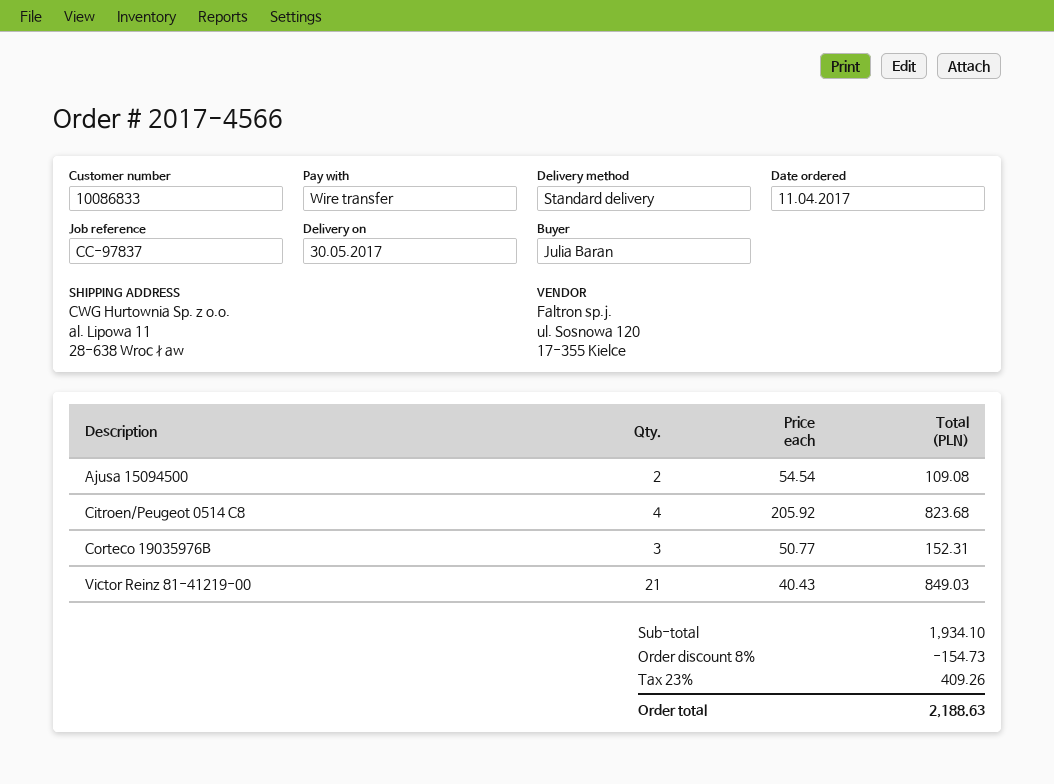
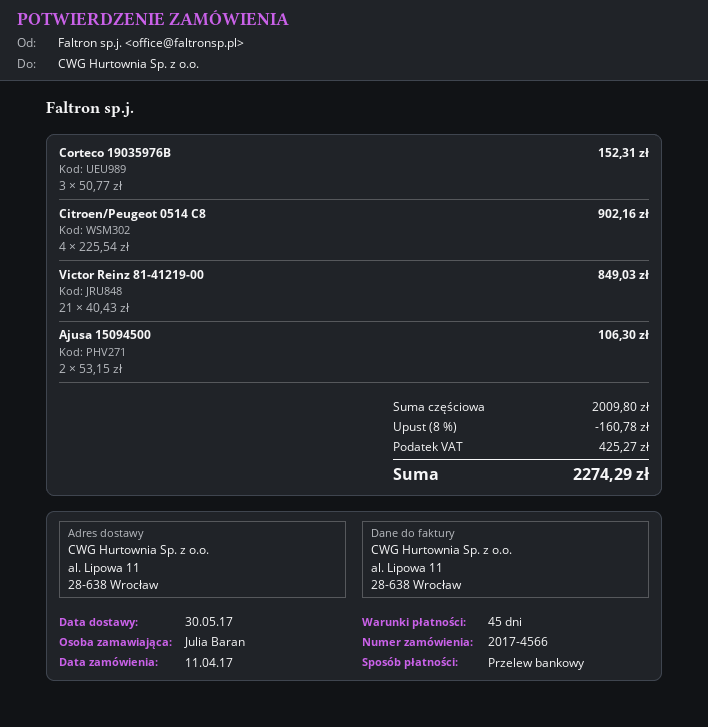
Ajusa 15094500: 2 x 54.54 = 109.08 -> 2 x 53.15 = 106.30
Citroen/Peugeot 0514 C8: 4 x 205.92 = 823.68 -> 4 x 225.54 = 902.16
subtotal: 1934.10 -> 2009.80
discount: 8% = 154.73 -> 8% = 160.78
tax: 409.26 -> 425.27
total: 2188.63 -> 2274.29

